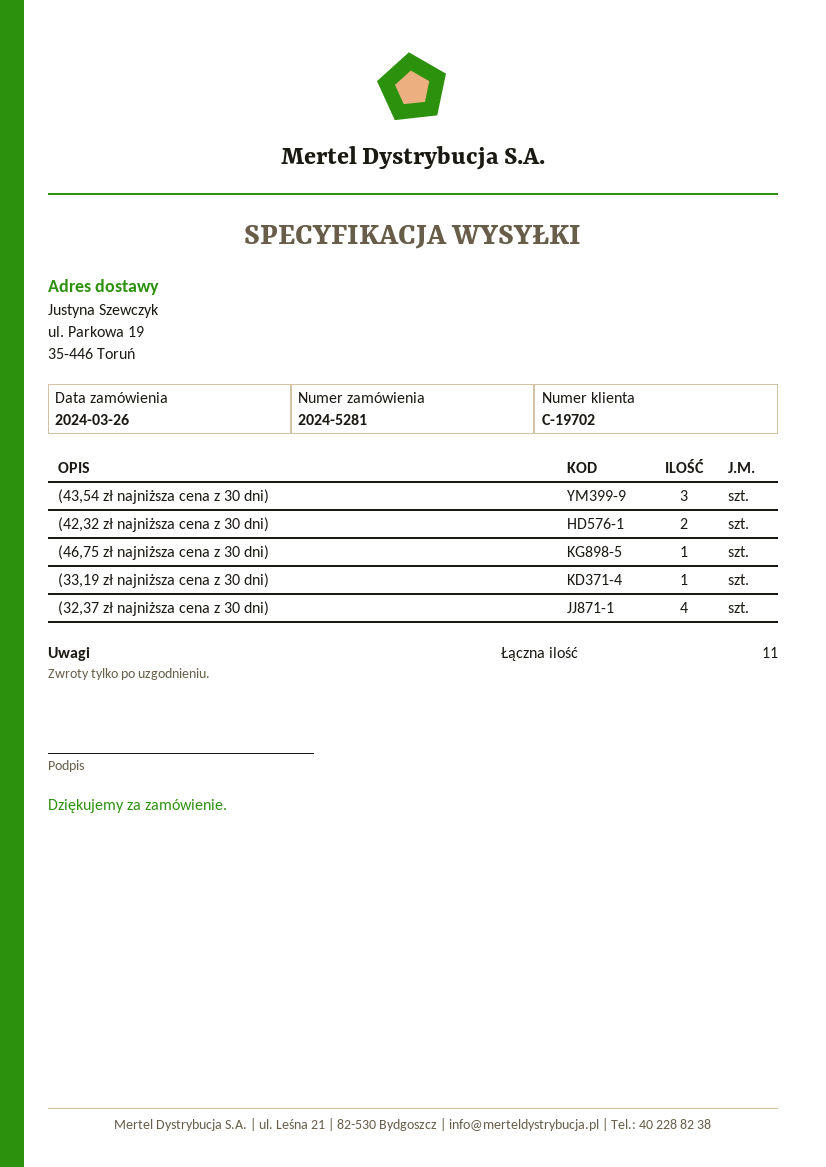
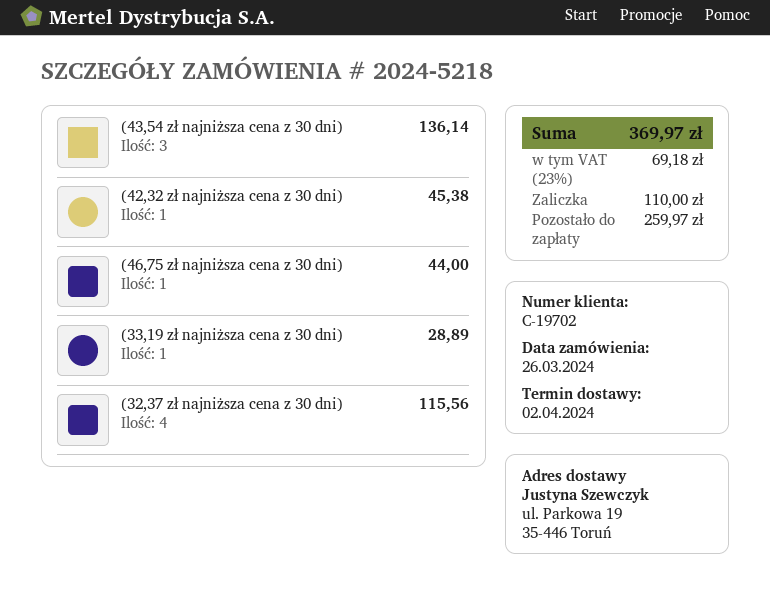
order number: 2024-5281 -> 2024-5218
(42,32 zł najniższa cena z 30 dni): 2 -> 1

